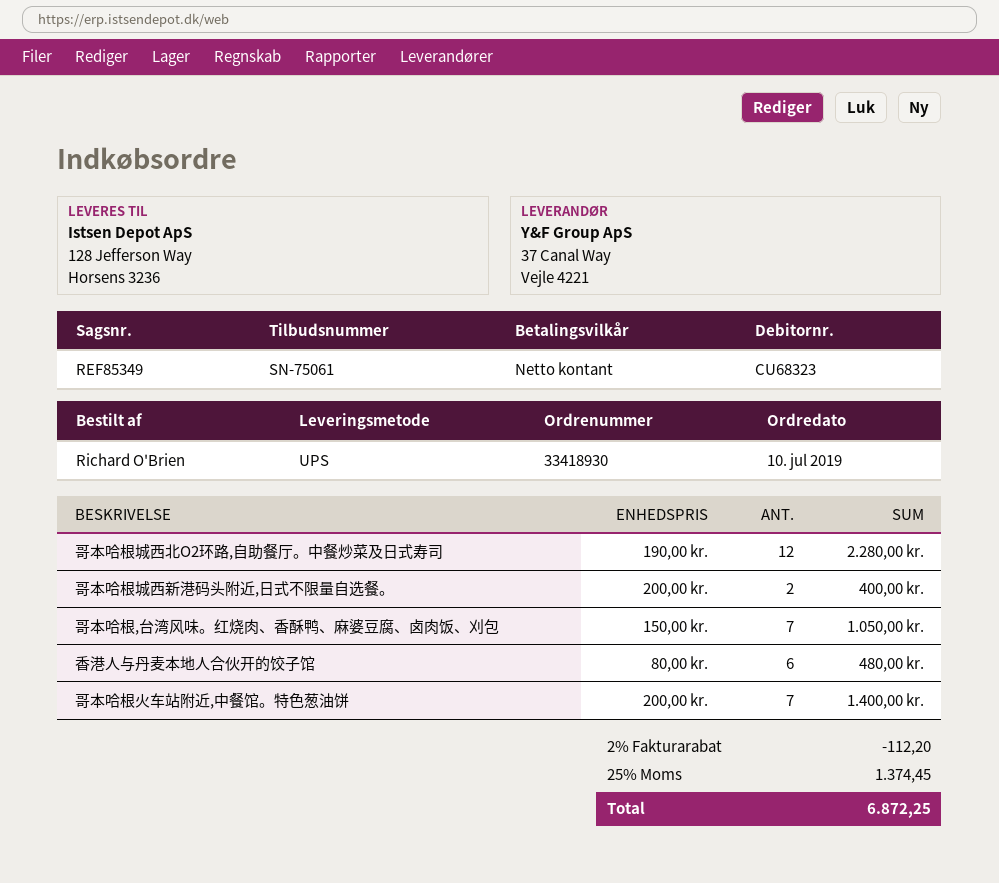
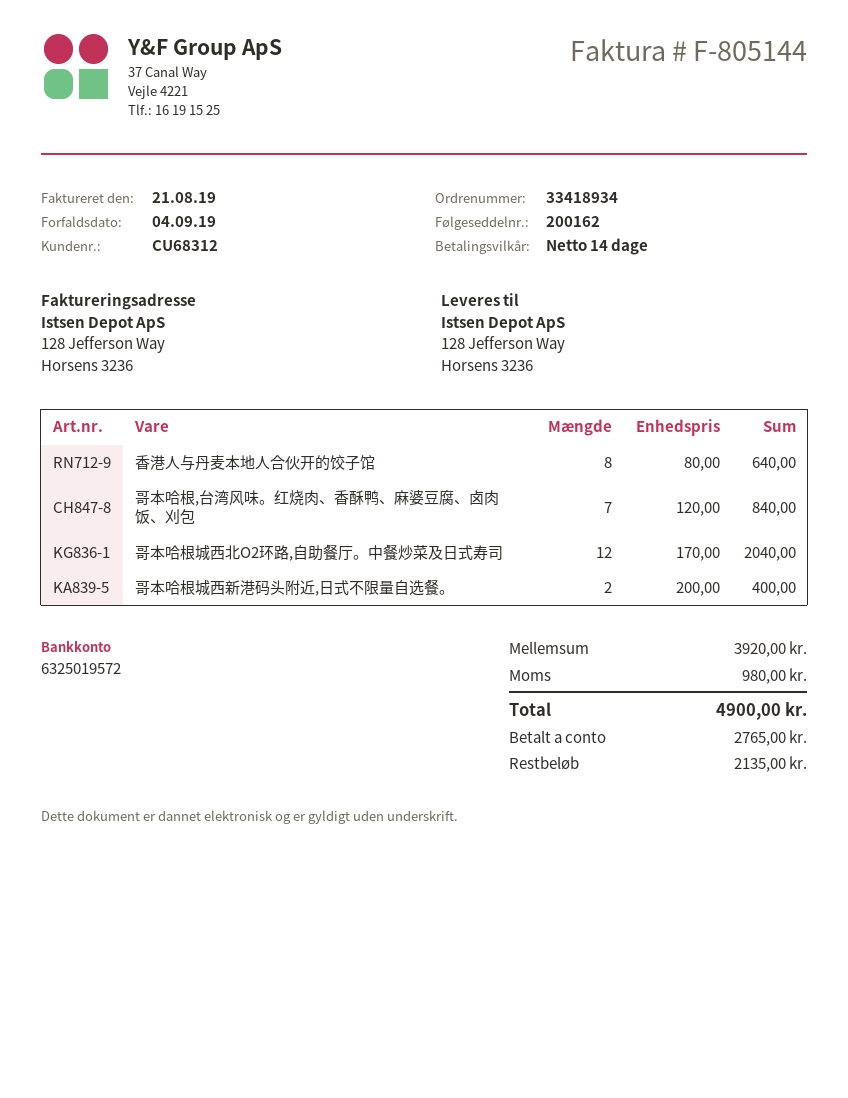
order number: 33418930 -> 33418934
payment terms: on receipt -> 14 days
customer number: CU68323 -> CU68312
哥本哈根城西北O2环路,自助餐厅。中餐炒菜及日式寿司: 12 x 190.00 = 2280.00 -> 12 x 170.00 = 2040.00
哥本哈根,台湾风味。红烧肉、香酥鸭、麻婆豆腐、卤肉饭、刈包: 7 x 150.00 = 1050.00 -> 7 x 120.00 = 840.00
香港人与丹麦本地人合伙开的饺子馆: 6 x 80.00 = 480.00 -> 8 x 80.00 = 640.00
哥本哈根火车站附近,中餐馆。特色葱油饼: 7 x 200.00 = 1400.00 -> none
discount: 2% = 112.20 -> none
tax: 1374.45 -> 980.00
total: 6872.25 -> 4900.00

